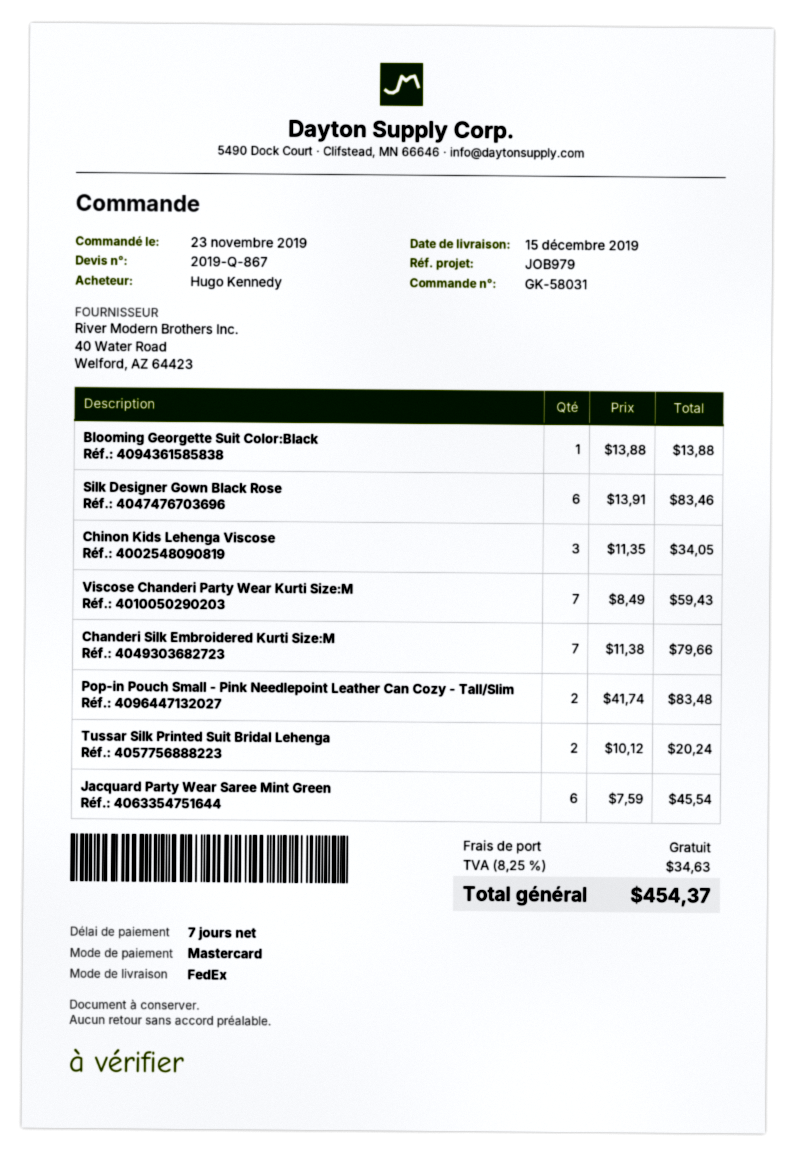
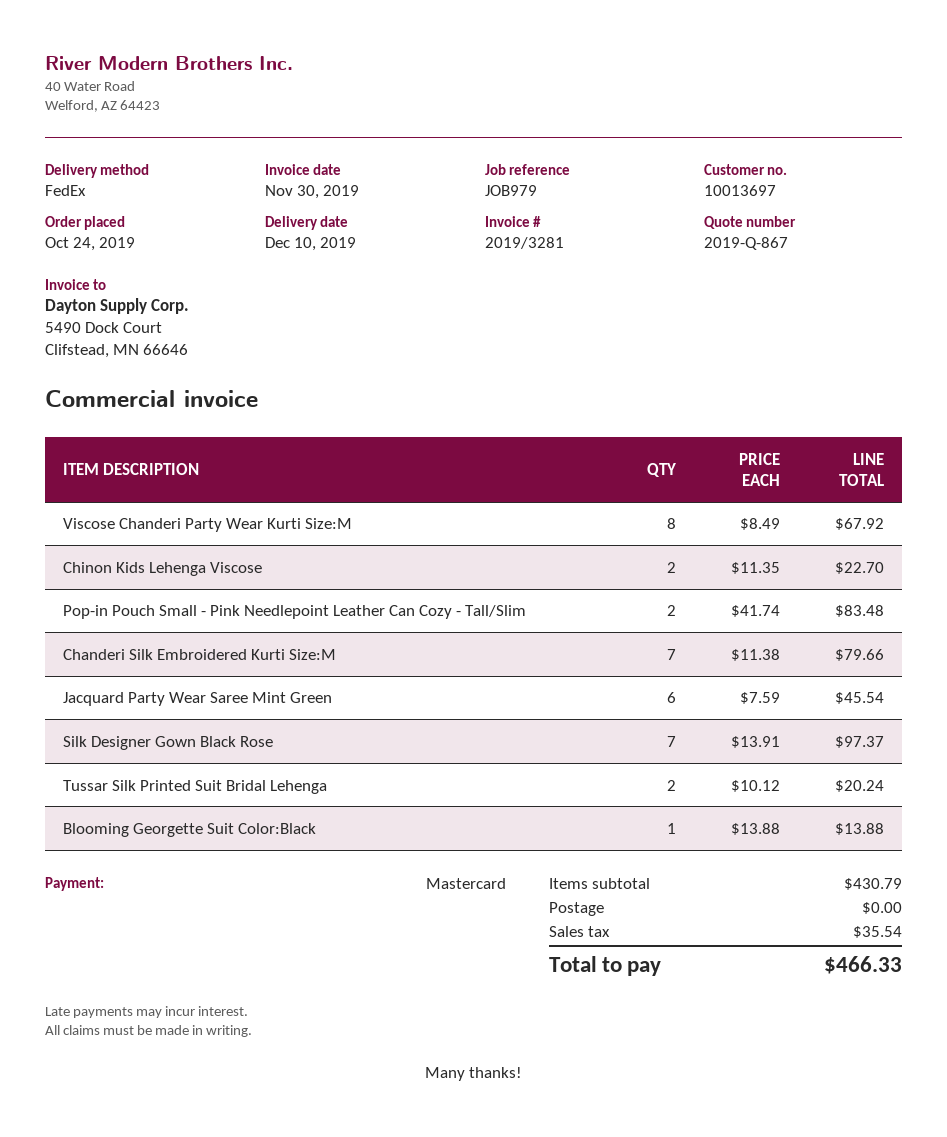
order date: 2019-11-23 -> 2019-10-24
delivery date: 2019-12-15 -> 2019-12-10
Silk Designer Gown Black Rose: 6 x 13.91 = 83.46 -> 7 x 13.91 = 97.37
Chinon Kids Lehenga Viscose: 3 x 11.35 = 34.05 -> 2 x 11.35 = 22.70
Viscose Chanderi Party Wear Kurti Size:M: 7 x 8.49 = 59.43 -> 8 x 8.49 = 67.92
tax: 34.63 -> 35.54
total: 454.37 -> 466.33

